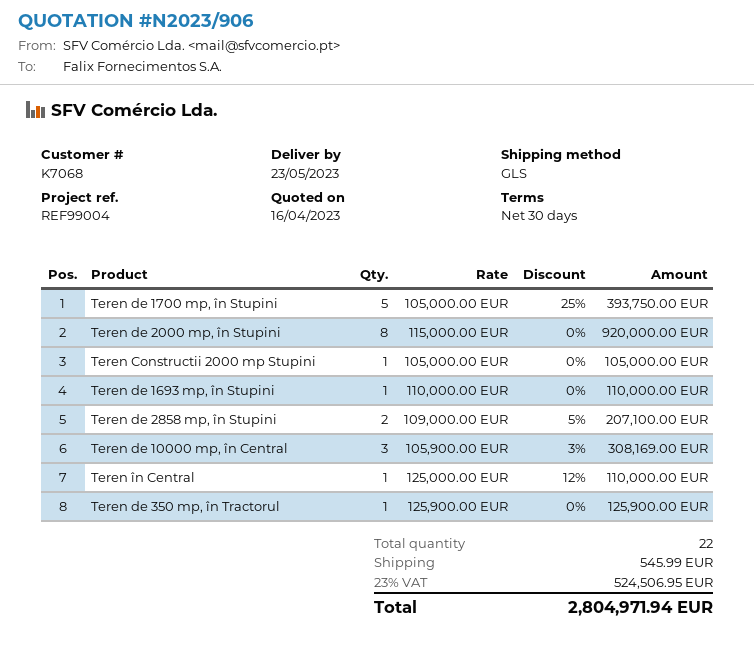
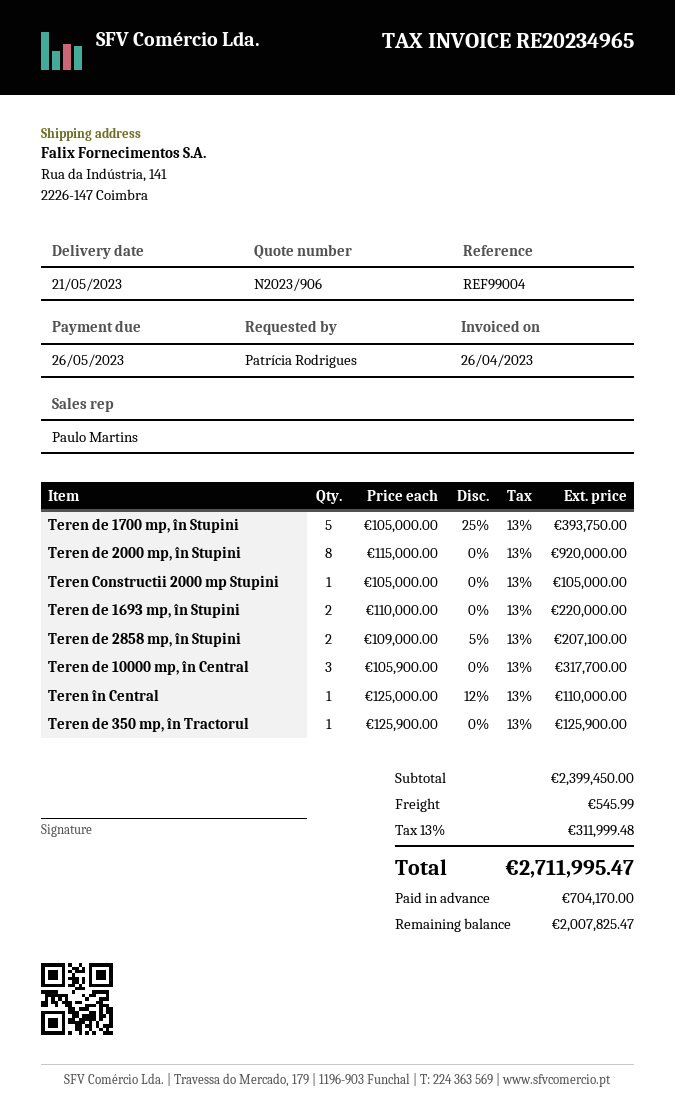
delivery date: 2023-05-23 -> 2023-05-21
Teren de 1693 mp, în Stupini: 1 x 110000.00 = 110000.00 -> 2 x 110000.00 = 220000.00
Teren de 10000 mp, în Central: 3 x 105900.00 - 3% = 308169.00 -> 3 x 105900.00 = 317700.00
tax: 23% = 524506.95 -> 13% = 311999.48
total: 2804971.94 -> 2711995.47

